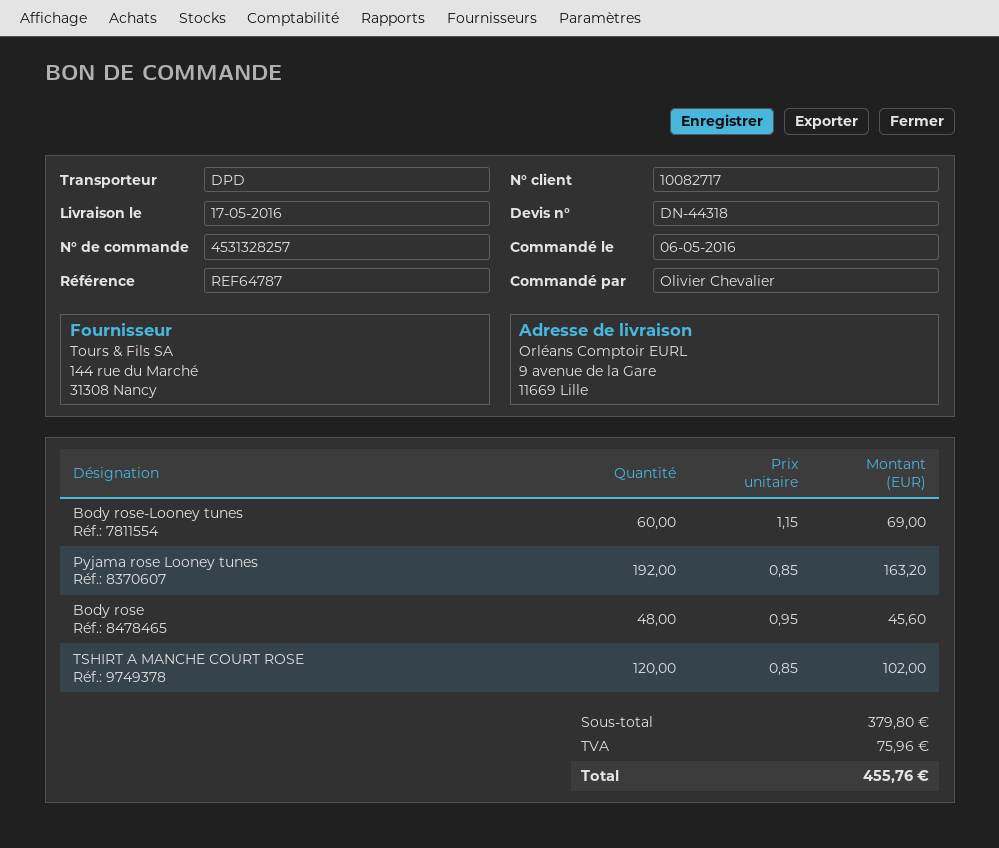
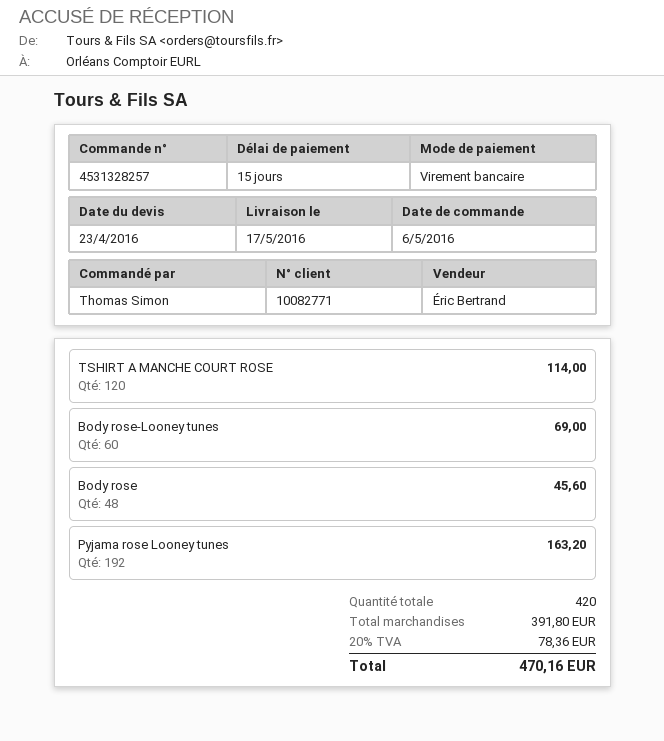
customer number: 10082717 -> 10082771
ordered by: Olivier Chevalier -> Thomas Simon
TSHIRT A MANCHE COURT ROSE: 120 for 102.00 -> 120 for 114.00
subtotal: 379.80 -> 391.80
tax: 75.96 -> 78.36
total: 455.76 -> 470.16

